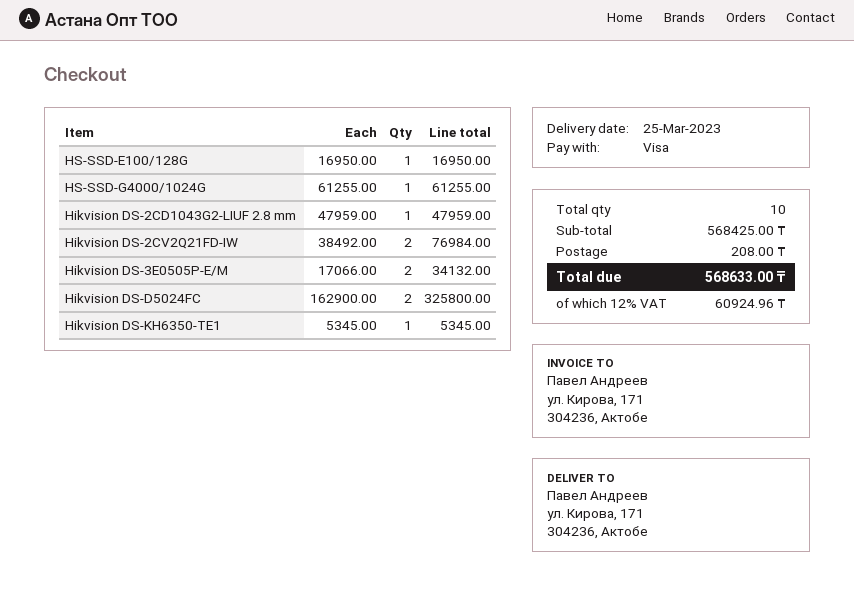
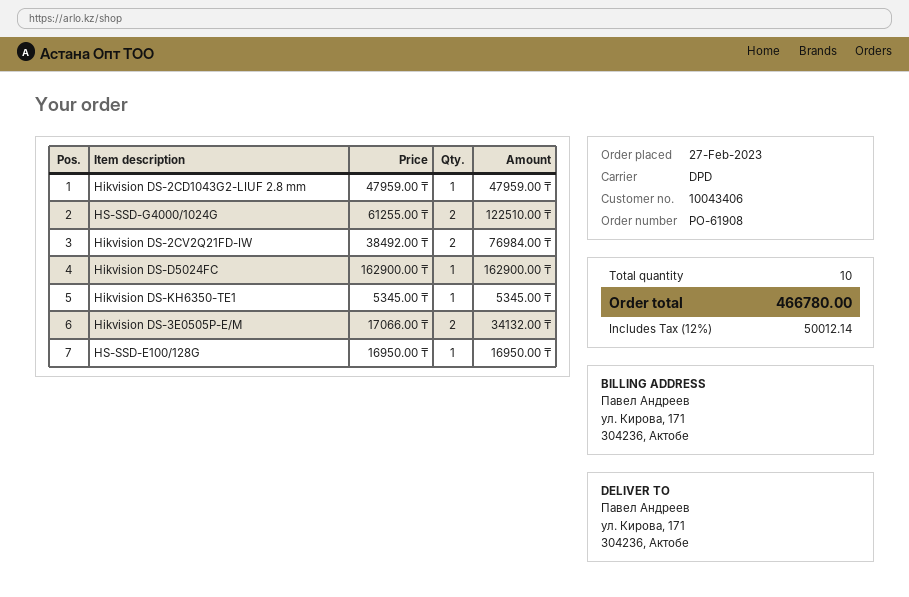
HS-SSD-G4000/1024G: 1 x 61255.00 = 61255.00 -> 2 x 61255.00 = 122510.00
Hikvision DS-D5024FC: 2 x 162900.00 = 325800.00 -> 1 x 162900.00 = 162900.00
shipping: 208.00 -> none
tax: 12% = 60924.96 -> 12% = 50012.14
total: 568633.00 -> 466780.00

